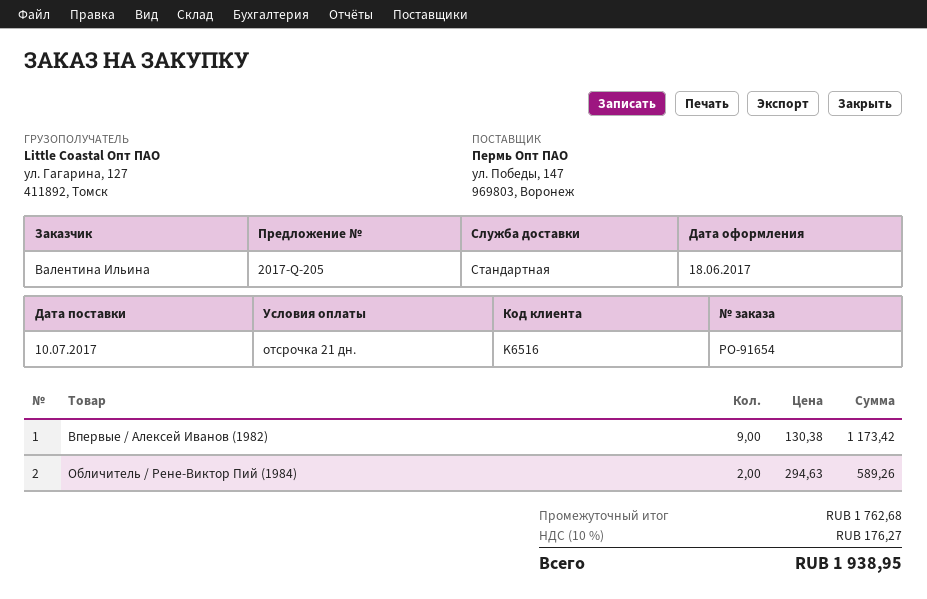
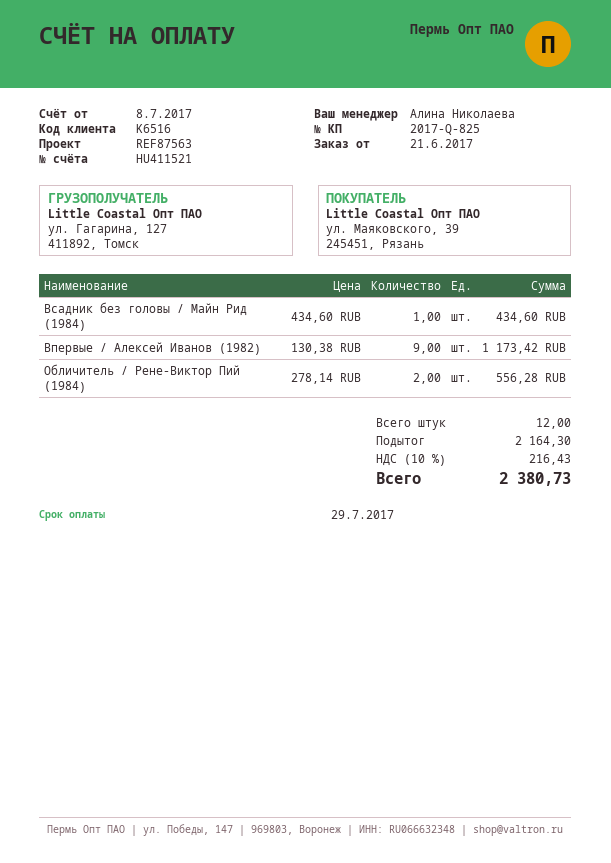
quote number: 2017-Q-205 -> 2017-Q-825
order date: 2017-06-18 -> 2017-06-21
Обличитель / Рене-Виктор Пий (1984): 2 x 294.63 = 589.26 -> 2 x 278.14 = 556.28
Всадник без головы / Майн Рид (1984): none -> 1 x 434.60 = 434.60
subtotal: 1762.68 -> 2164.30
tax: 10% = 176.27 -> 10% = 216.43
total: 1938.95 -> 2380.73

